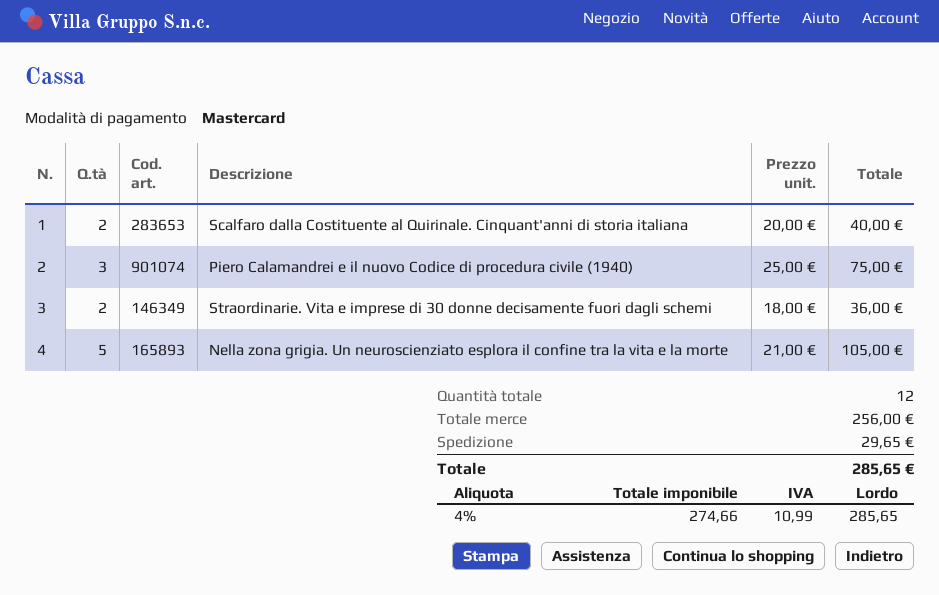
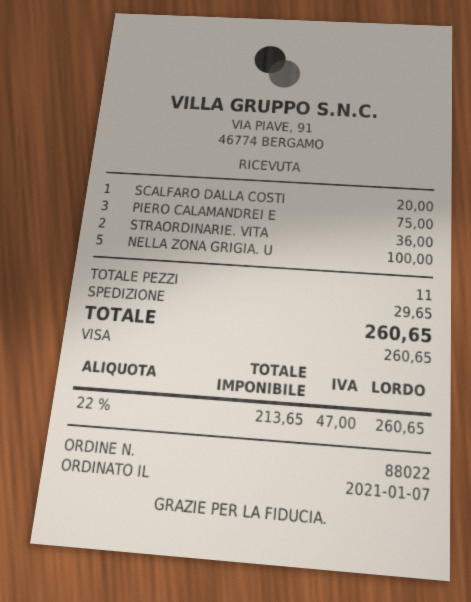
payment method: Mastercard -> Visa
Scalfaro dalla Costituente al Quirinale. Cinquant'anni di storia italiana: 2 for 40.00 -> 1 for 20.00
Nella zona grigia. Un neuroscienziato esplora il confine tra la vita e la morte: 5 for 105.00 -> 5 for 100.00
total quantity: 12 -> 11
net: 274.66 -> 213.65
tax: 4% = 10.99 -> 22% = 47.00
total: 285.65 -> 260.65

